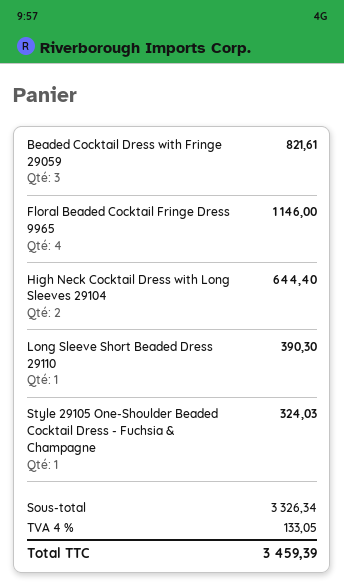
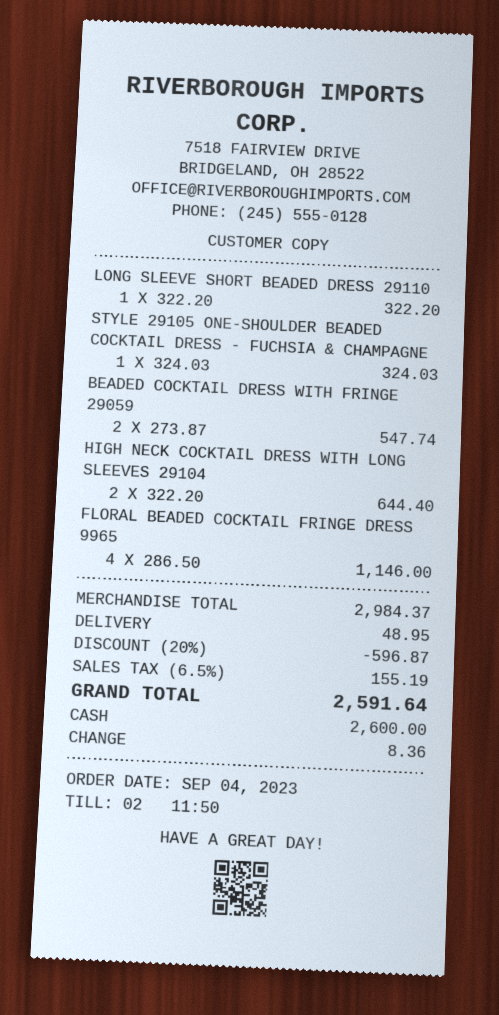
Beaded Cocktail Dress with Fringe 29059: 3 for 821.61 -> 2 for 547.74
Long Sleeve Short Beaded Dress 29110: 1 for 390.30 -> 1 for 322.20
subtotal: 3326.34 -> 2984.37
discount: none -> 20% = 596.87
shipping: none -> 48.95
tax: 4% = 133.05 -> 6.5% = 155.19
total: 3459.39 -> 2591.64

